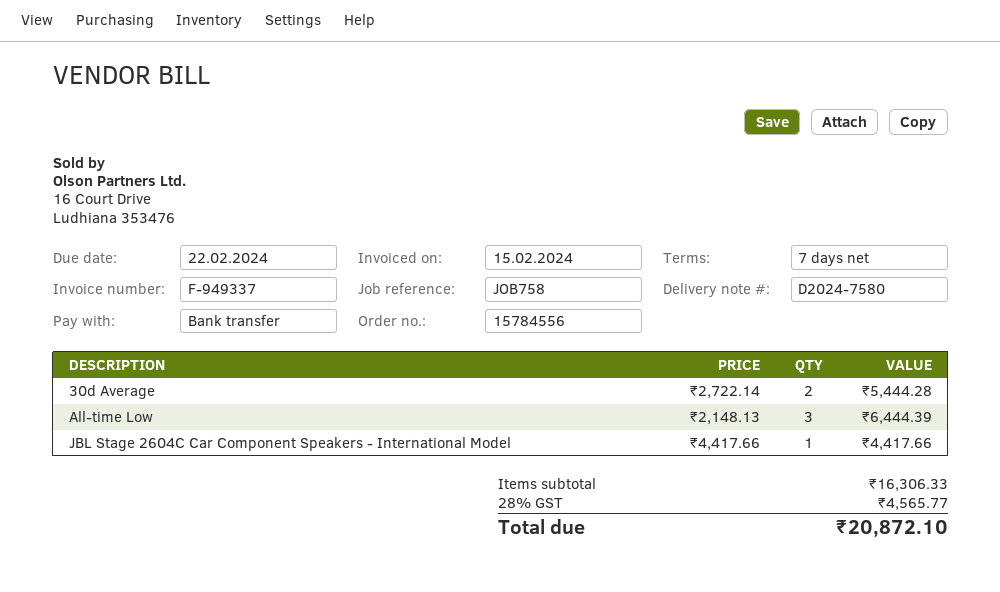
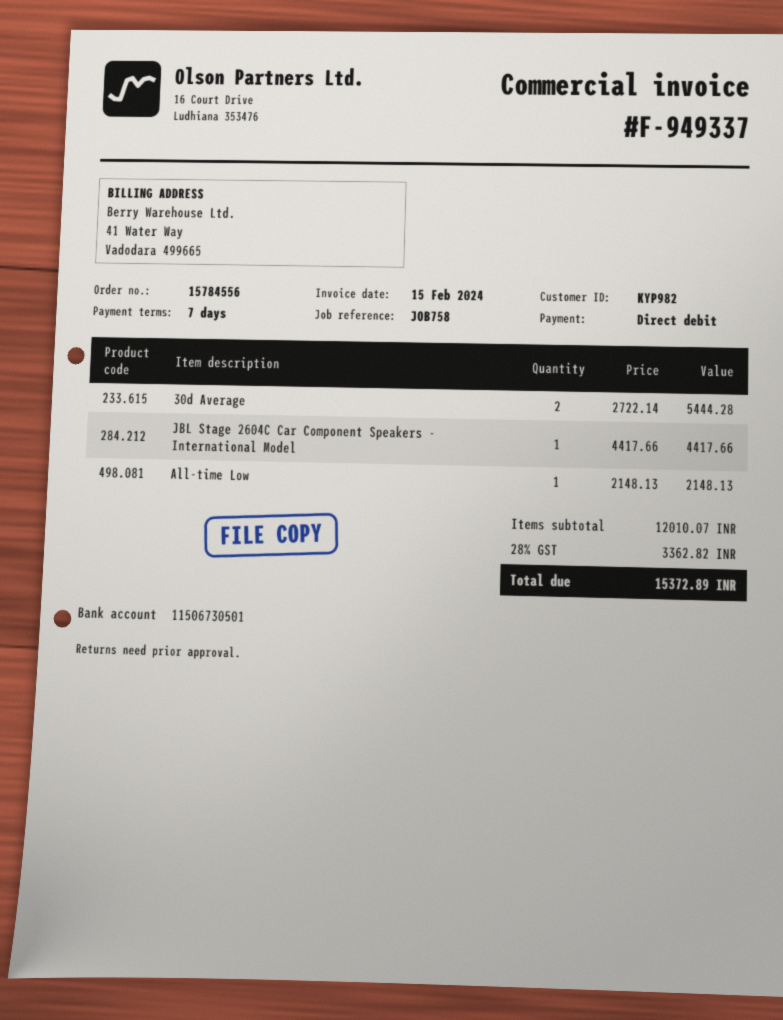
payment method: bank transfer -> direct debit
All-time Low: 3 x 2148.13 = 6444.39 -> 1 x 2148.13 = 2148.13
subtotal: 16306.33 -> 12010.07
tax: 28% = 4565.77 -> 28% = 3362.82
total: 20872.10 -> 15372.89

